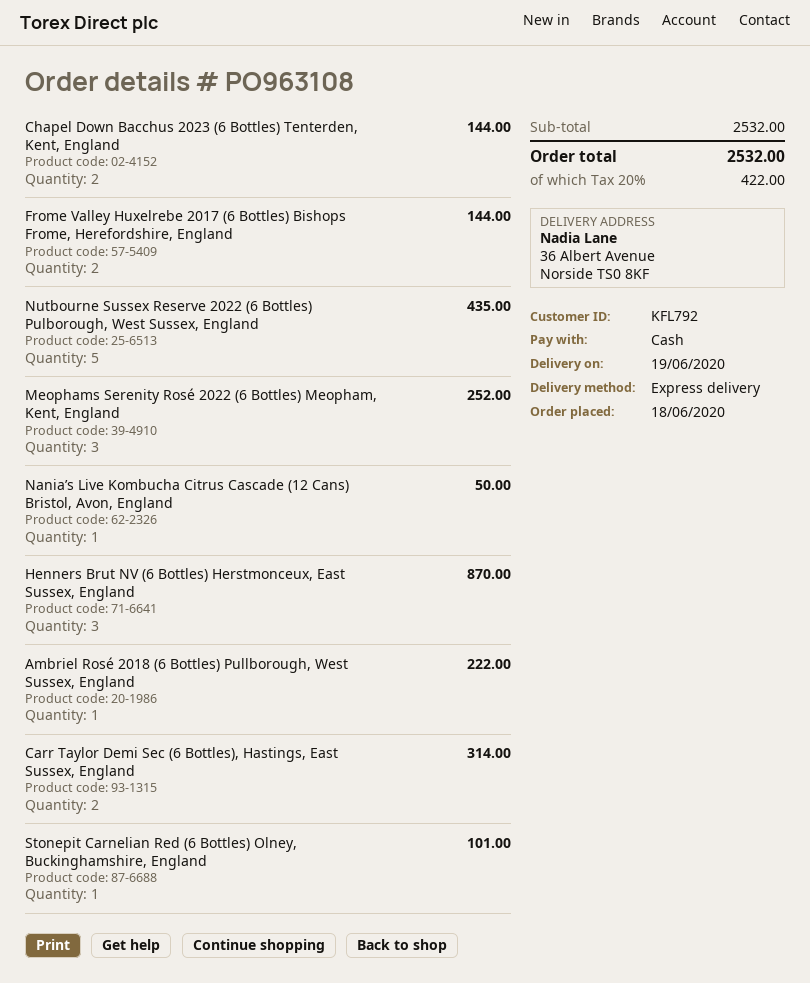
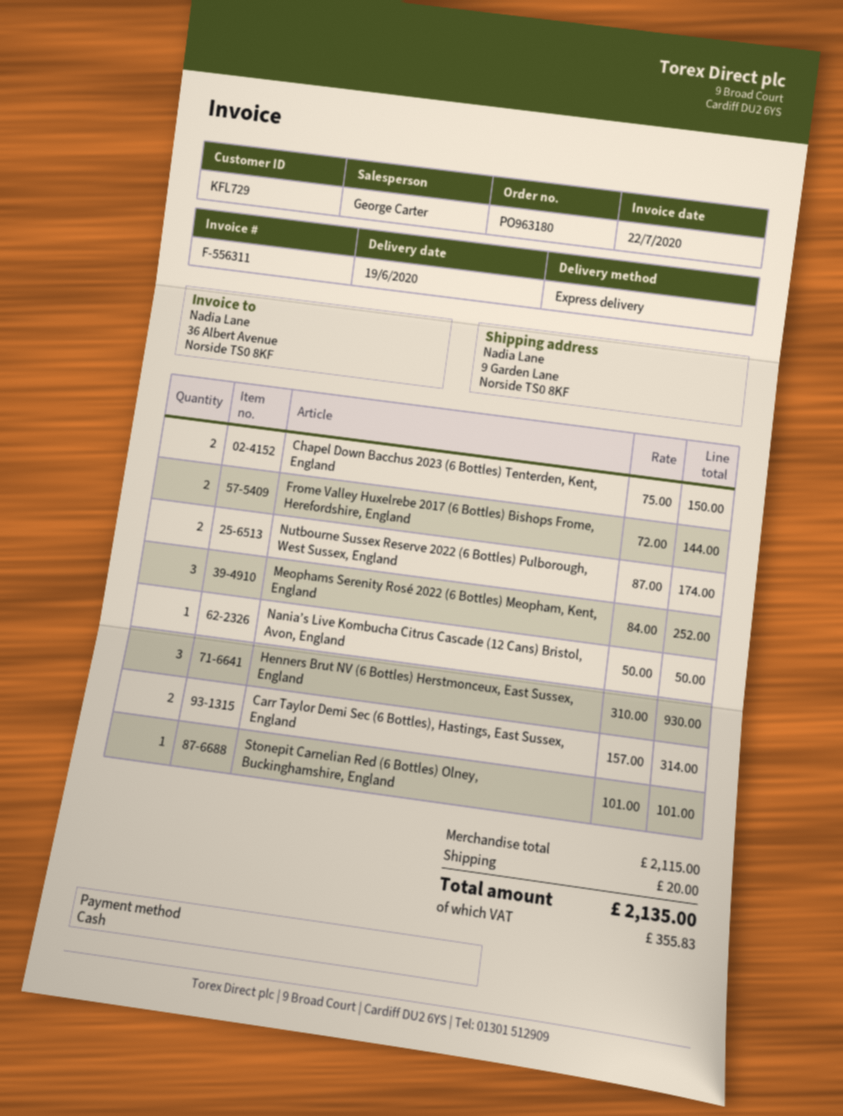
order number: PO963108 -> PO963180
customer number: KFL792 -> KFL729
ship to: 36 Albert Avenue, Norside TS0 8KF -> 9 Garden Lane, Norside TS0 8KF
Chapel Down Bacchus 2023 (6 Bottles) Tenterden, Kent, England: 2 for 144.00 -> 2 for 150.00
Nutbourne Sussex Reserve 2022 (6 Bottles) Pulborough, West Sussex, England: 5 for 435.00 -> 2 for 174.00
Henners Brut NV (6 Bottles) Herstmonceux, East Sussex, England: 3 for 870.00 -> 3 for 930.00
Ambriel Rosé 2018 (6 Bottles) Pullborough, West Sussex, England: 1 for 222.00 -> none
subtotal: 2532.00 -> 2115.00
shipping: none -> 20.00
tax: 422.00 -> 355.83
total: 2532.00 -> 2135.00

